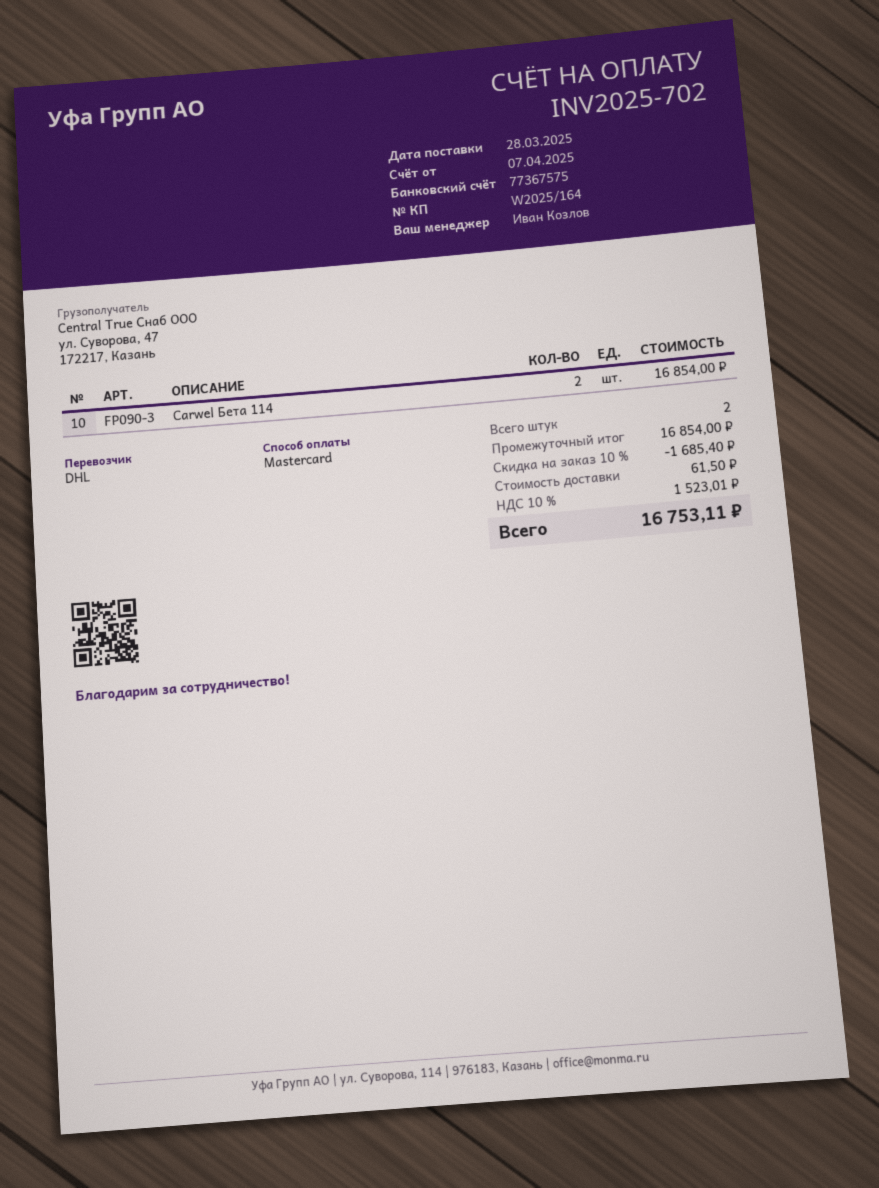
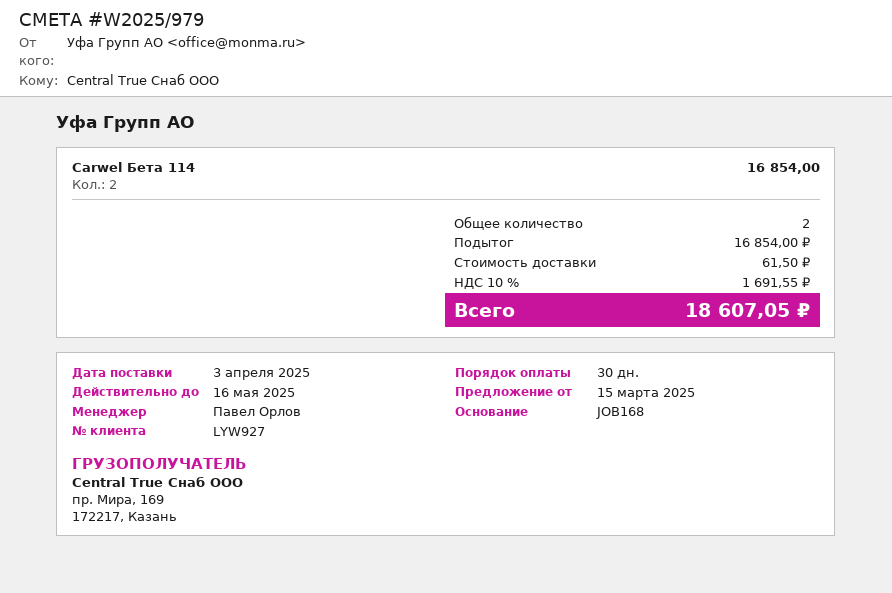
quote number: W2025/164 -> W2025/979
delivery date: 2025-03-28 -> 2025-04-03
sales rep: Иван Козлов -> Павел Орлов
ship to: ул. Суворова, 47, 172217, Казань -> пр. Мира, 169, 172217, Казань
discount: 10% = 1685.40 -> none
tax: 10% = 1523.01 -> 10% = 1691.55
total: 16753.11 -> 18607.05

